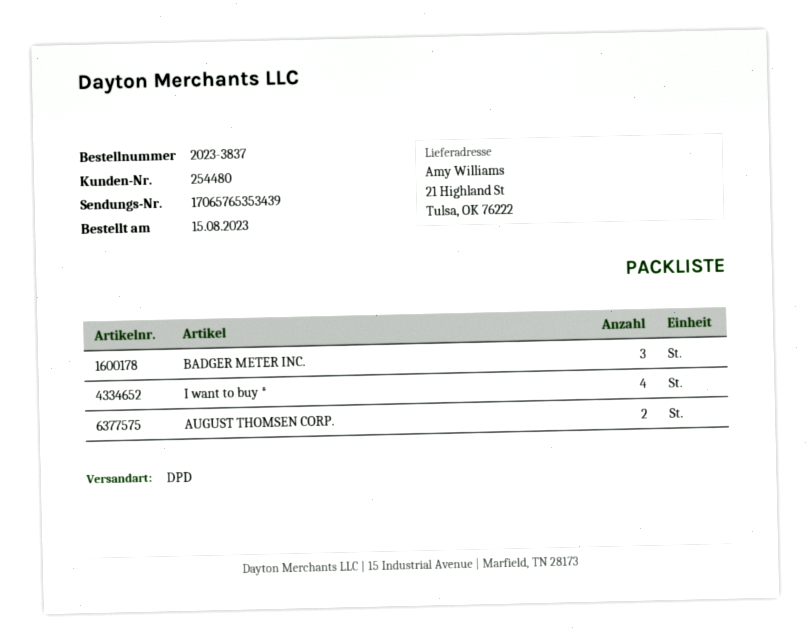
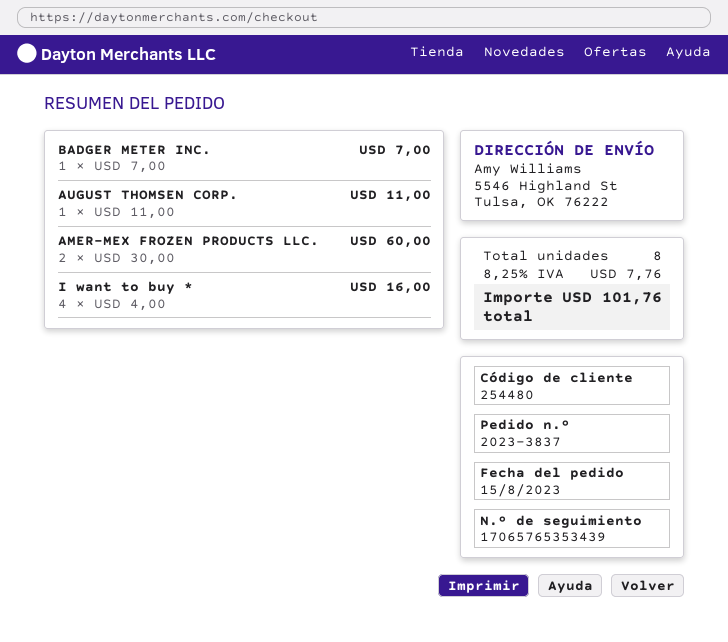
ship to: 21 Highland St, Tulsa, OK 76222 -> 5546 Highland St, Tulsa, OK 76222
BADGER METER INC.: 3 -> 1
AUGUST THOMSEN CORP.: 2 -> 1
AMER-MEX FROZEN PRODUCTS LLC.: none -> 2

